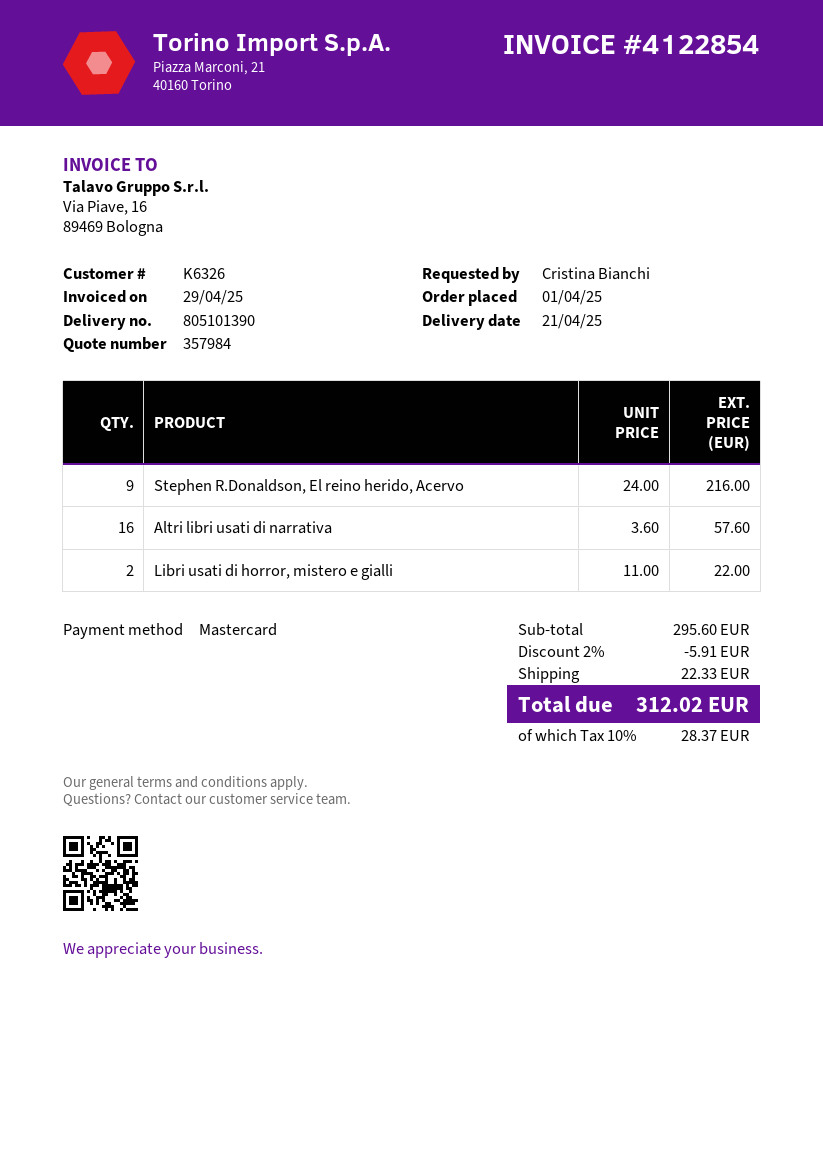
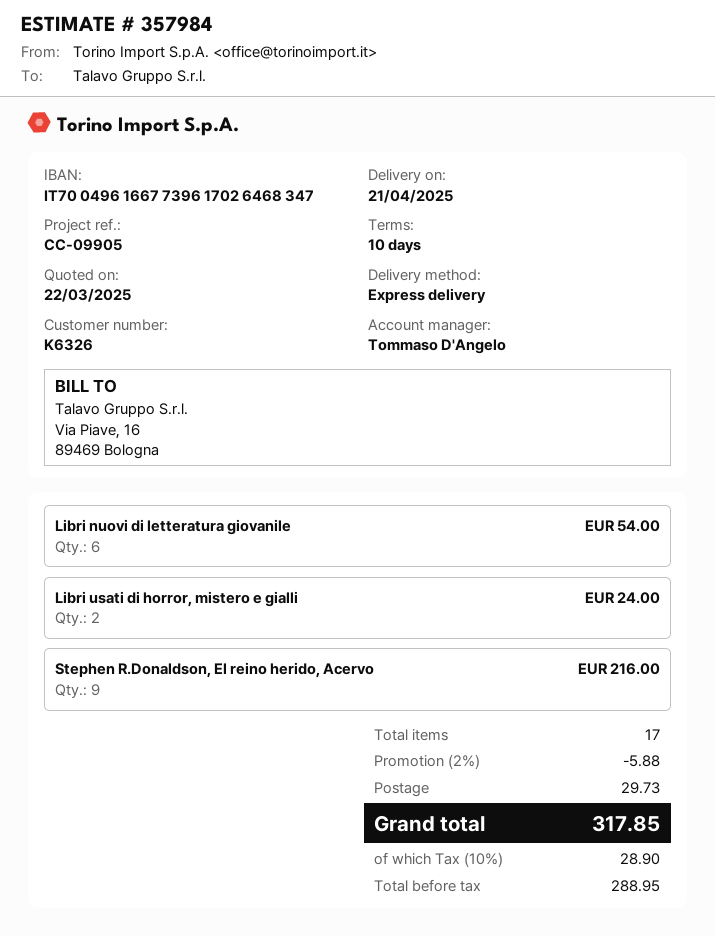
Altri libri usati di narrativa: 16 for 57.60 -> none
Libri usati di horror, mistero e gialli: 2 for 22.00 -> 2 for 24.00
Libri nuovi di letteratura giovanile: none -> 6 for 54.00
discount: 2% = 5.91 -> 2% = 5.88
shipping: 22.33 -> 29.73
tax: 10% = 28.37 -> 10% = 28.90
total: 312.02 -> 317.85

